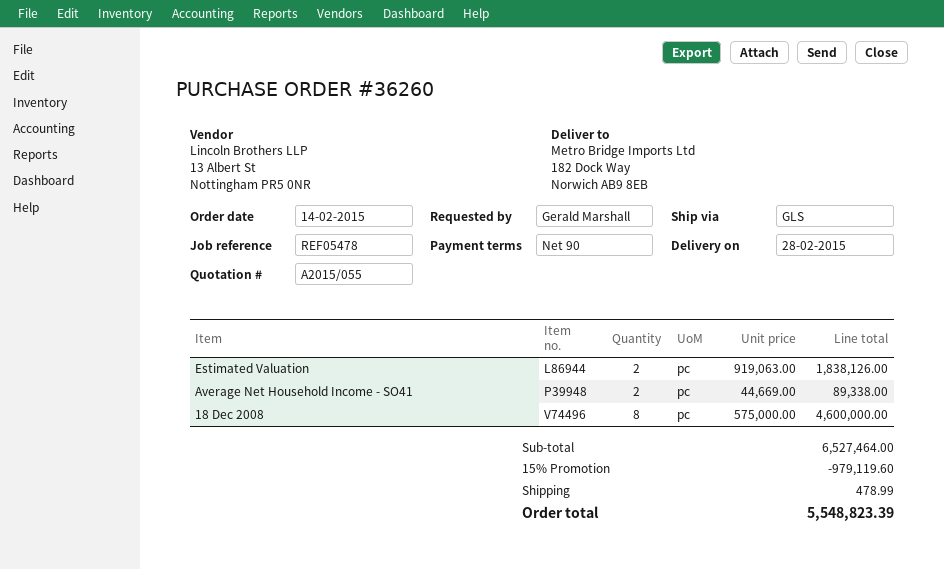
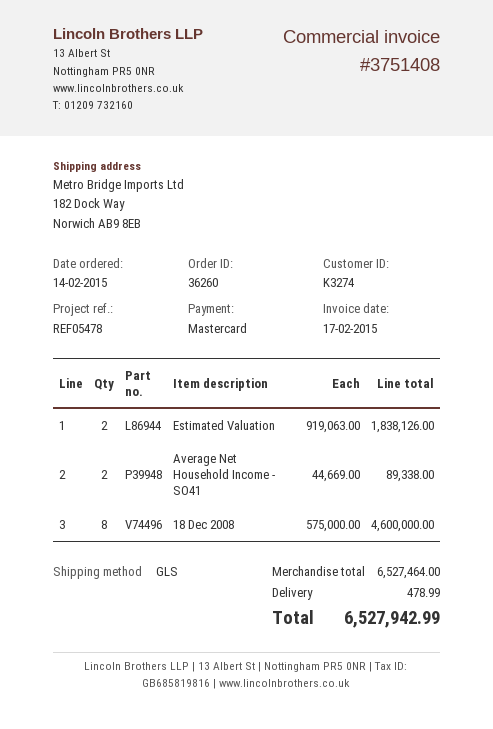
discount: 15% = 979119.60 -> none
total: 5548823.39 -> 6527942.99

